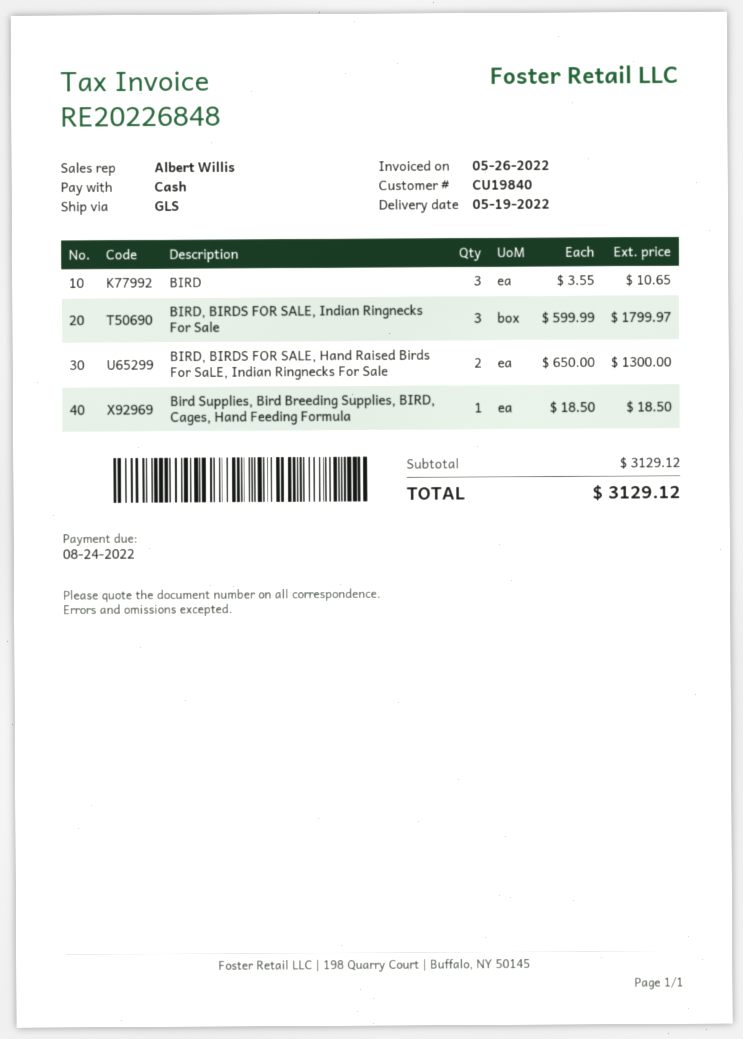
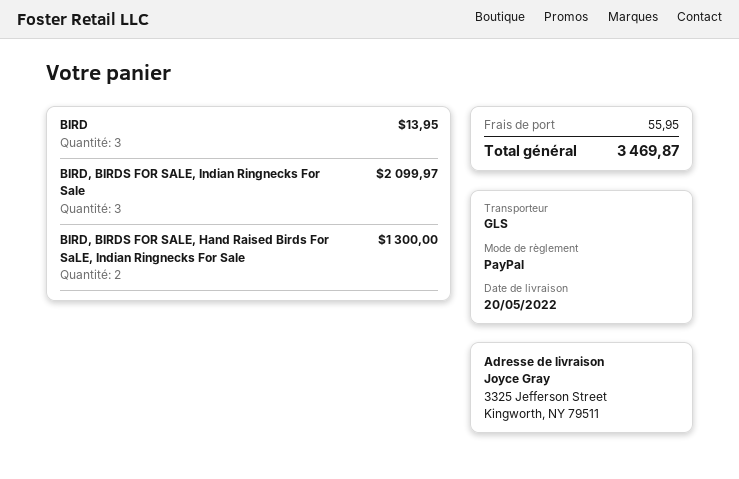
delivery date: 2022-05-19 -> 2022-05-20
payment method: cash -> PayPal
BIRD: 3 for 10.65 -> 3 for 13.95
BIRD, BIRDS FOR SALE, Indian Ringnecks For Sale: 3 for 1799.97 -> 3 for 2099.97
Bird Supplies, Bird Breeding Supplies, BIRD, Cages, Hand Feeding Formula: 1 for 18.50 -> none
shipping: none -> 55.95
total: 3129.12 -> 3469.87

